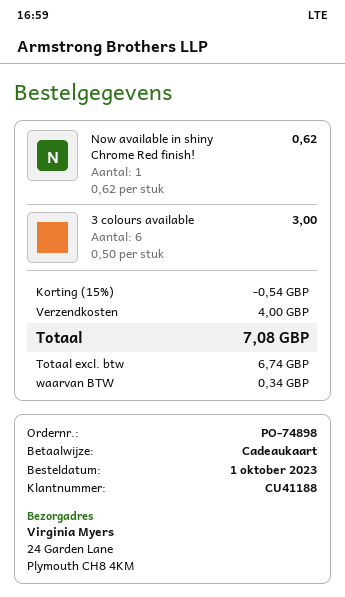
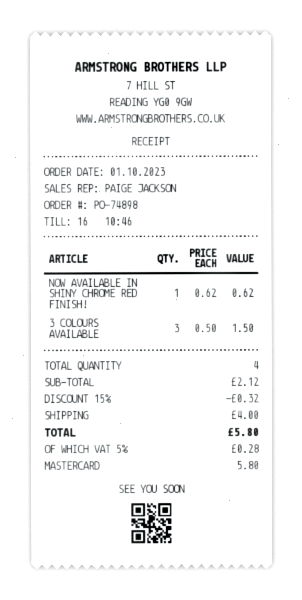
payment method: gift card -> Mastercard
3 colours available: 6 x 0.50 = 3.00 -> 3 x 0.50 = 1.50
discount: 15% = 0.54 -> 15% = 0.32
tax: 0.34 -> 0.28
total: 7.08 -> 5.80

